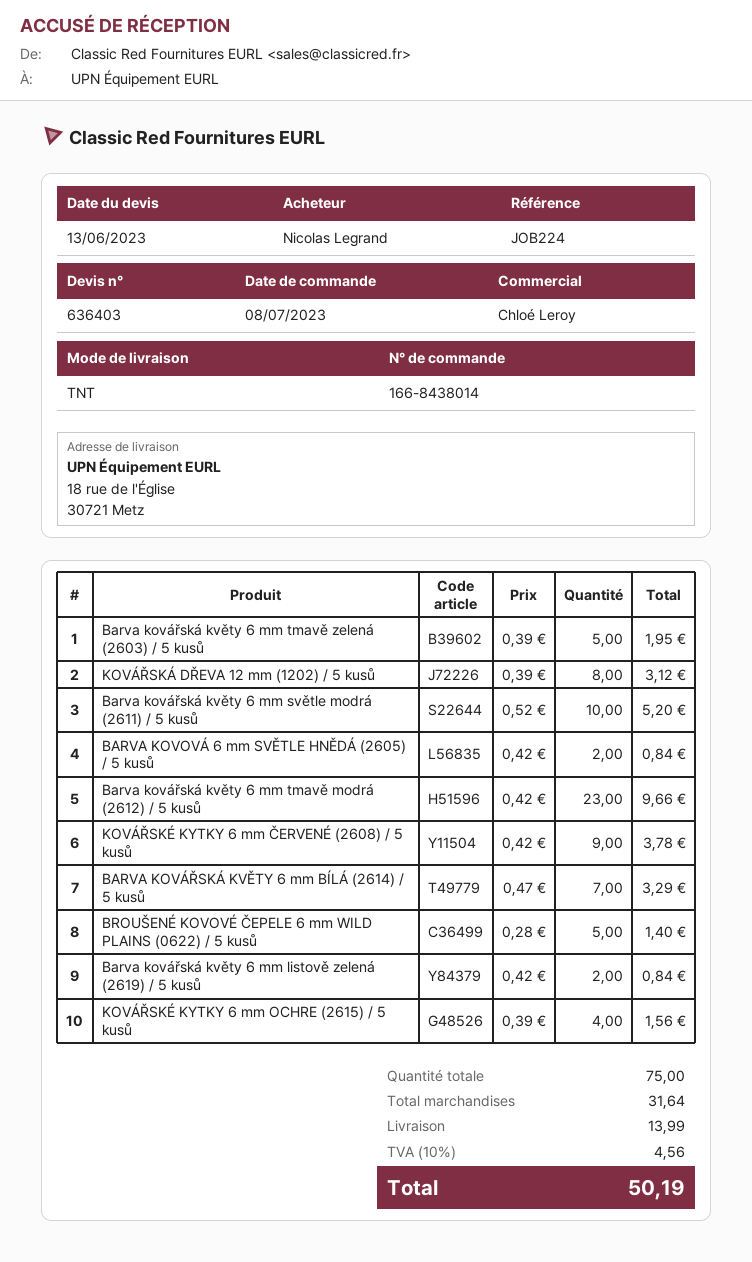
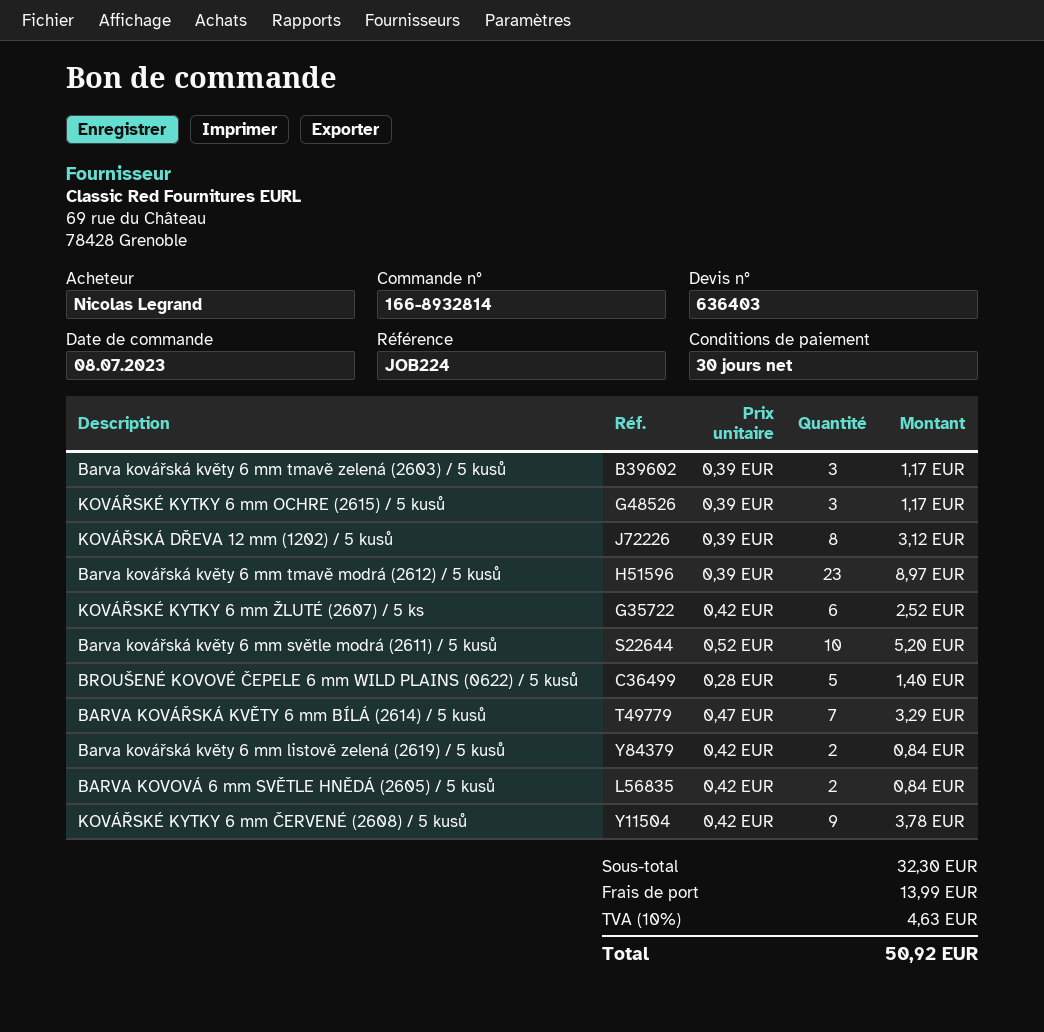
order number: 166-8438014 -> 166-8932814
Barva kovářská květy 6 mm tmavě zelená (2603) / 5 kusů: 5 x 0.39 = 1.95 -> 3 x 0.39 = 1.17
Barva kovářská květy 6 mm tmavě modrá (2612) / 5 kusů: 23 x 0.42 = 9.66 -> 23 x 0.39 = 8.97
KOVÁŘSKÉ KYTKY 6 mm OCHRE (2615) / 5 kusů: 4 x 0.39 = 1.56 -> 3 x 0.39 = 1.17
KOVÁŘSKÉ KYTKY 6 mm ŽLUTÉ (2607) / 5 ks: none -> 6 x 0.42 = 2.52
subtotal: 31.64 -> 32.30
tax: 10% = 4.56 -> 10% = 4.63
total: 50.19 -> 50.92

